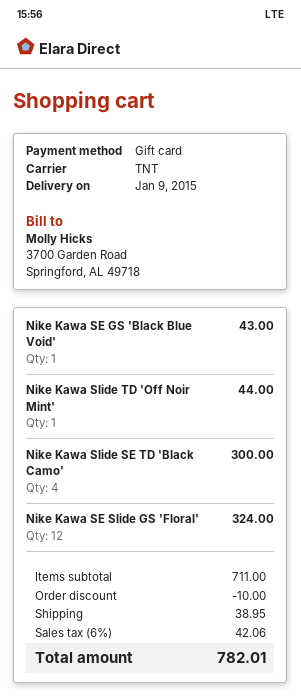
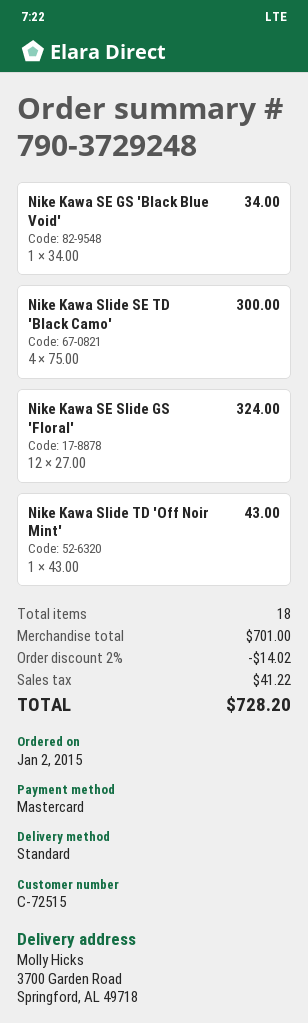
payment method: gift card -> Mastercard
shipping method: TNT -> standard
Nike Kawa SE GS 'Black Blue Void': 1 for 43.00 -> 1 for 34.00
Nike Kawa Slide TD 'Off Noir Mint': 1 for 44.00 -> 1 for 43.00
subtotal: 711.00 -> 701.00
discount: 10.00 -> 14.02
shipping: 38.95 -> none
tax: 42.06 -> 41.22
total: 782.01 -> 728.20

